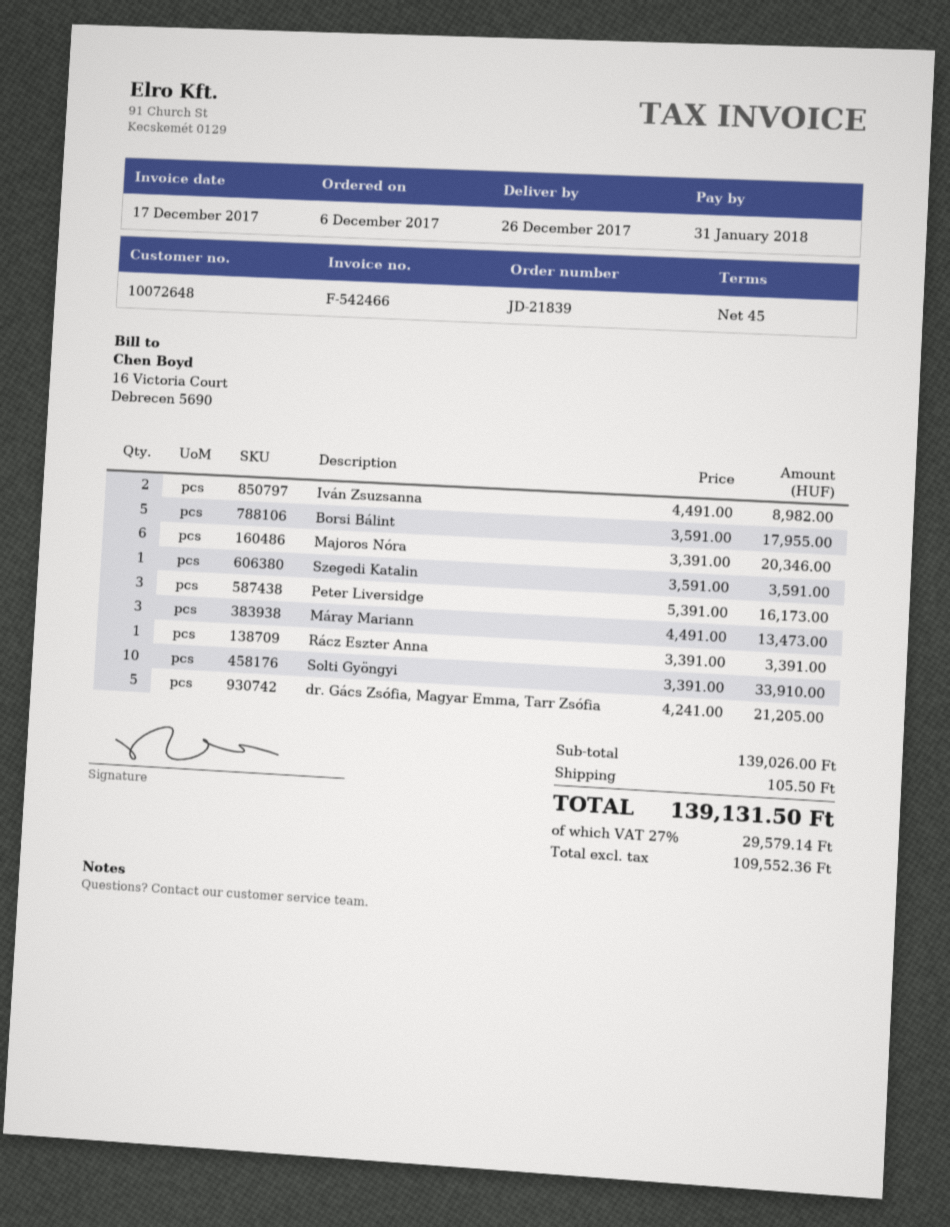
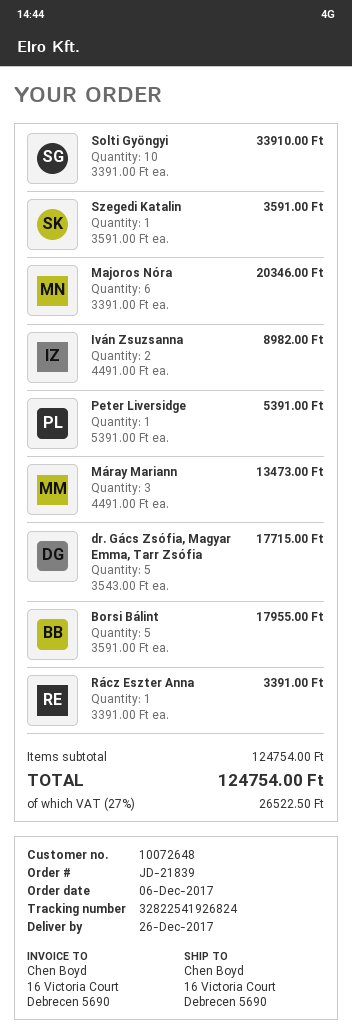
Peter Liversidge: 3 x 5391.00 = 16173.00 -> 1 x 5391.00 = 5391.00
dr. Gács Zsófia, Magyar Emma, Tarr Zsófia: 5 x 4241.00 = 21205.00 -> 5 x 3543.00 = 17715.00
subtotal: 139026.00 -> 124754.00
shipping: 105.50 -> none
tax: 27% = 29579.14 -> 27% = 26522.50
total: 139131.50 -> 124754.00

